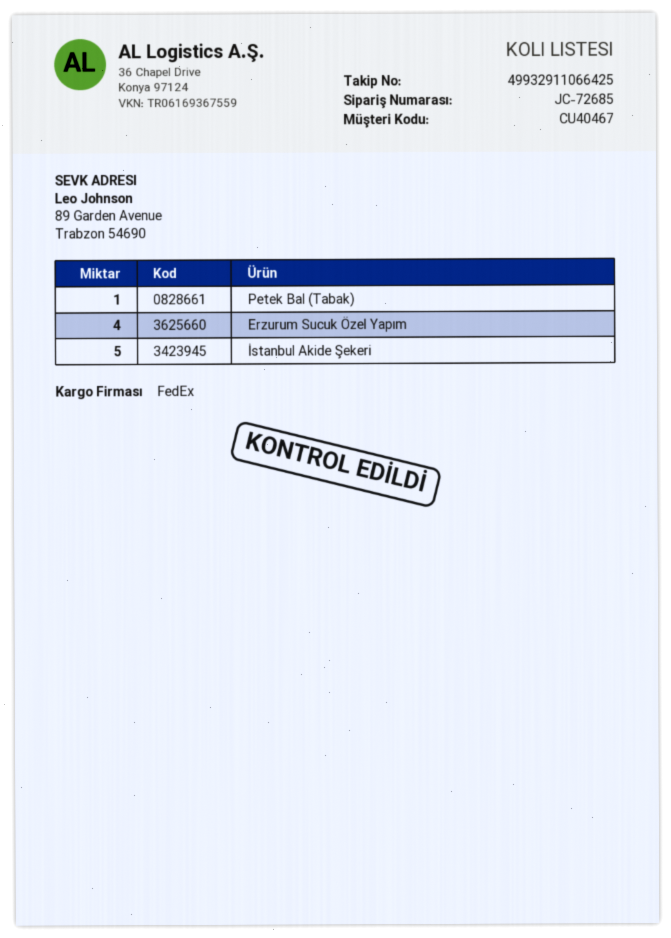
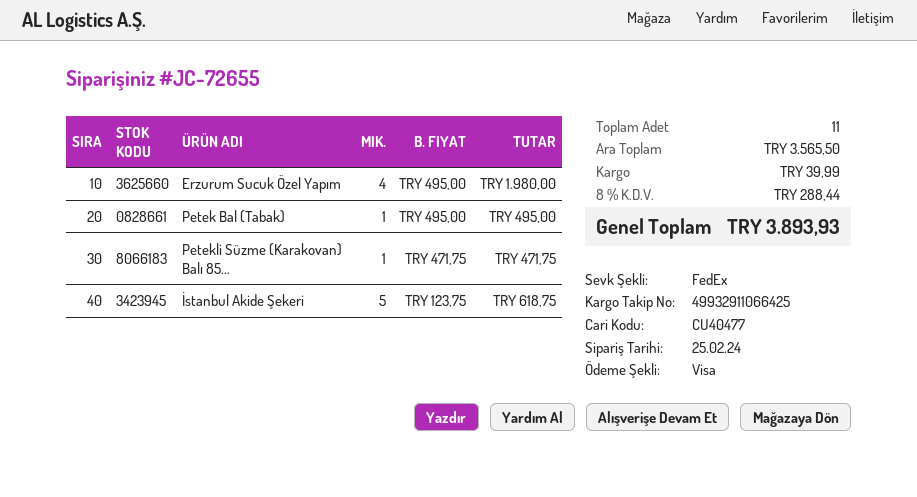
order number: JC-72685 -> JC-72655
customer number: CU40467 -> CU40477
Petekli Süzme (Karakovan) Balı 85...: none -> 1

